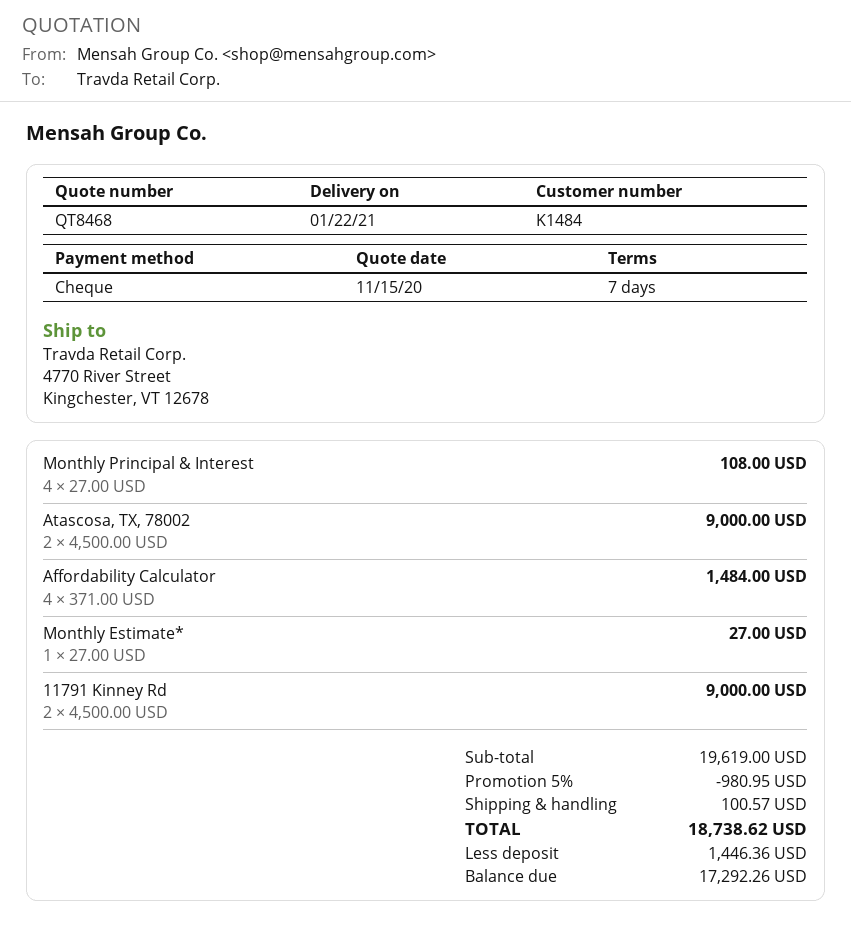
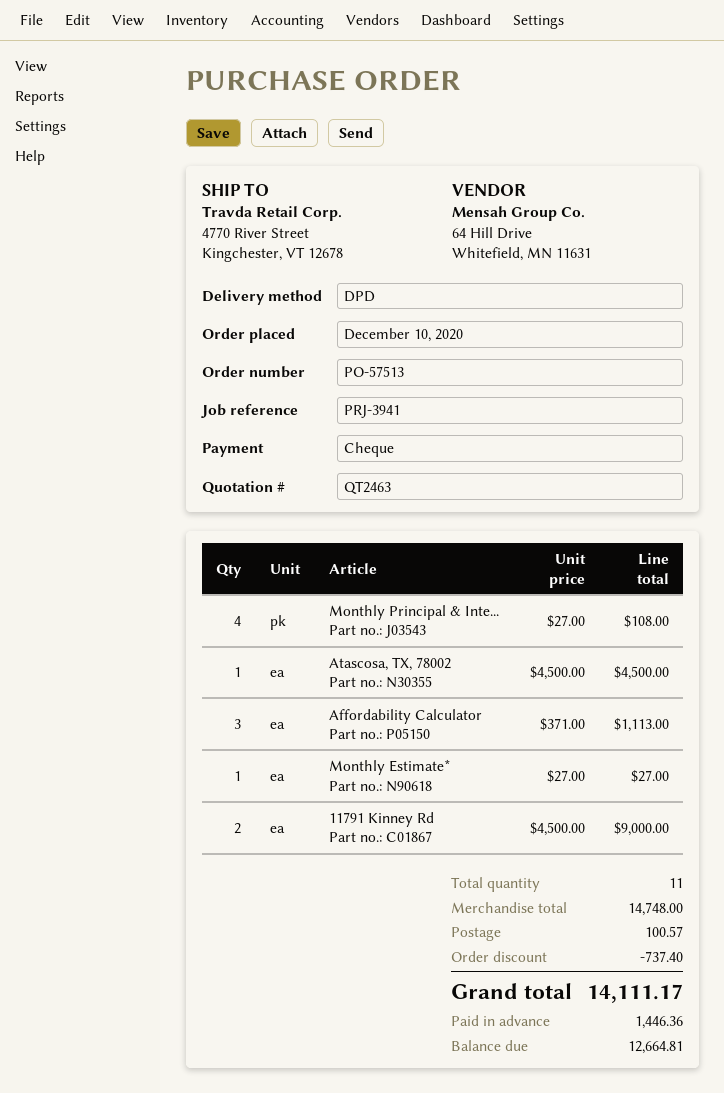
quote number: QT8468 -> QT2463
Atascosa, TX, 78002: 2 x 4500.00 = 9000.00 -> 1 x 4500.00 = 4500.00
Affordability Calculator: 4 x 371.00 = 1484.00 -> 3 x 371.00 = 1113.00
subtotal: 19619.00 -> 14748.00
discount: 980.95 -> 737.40
total: 18738.62 -> 14111.17
balance: 17292.26 -> 12664.81

